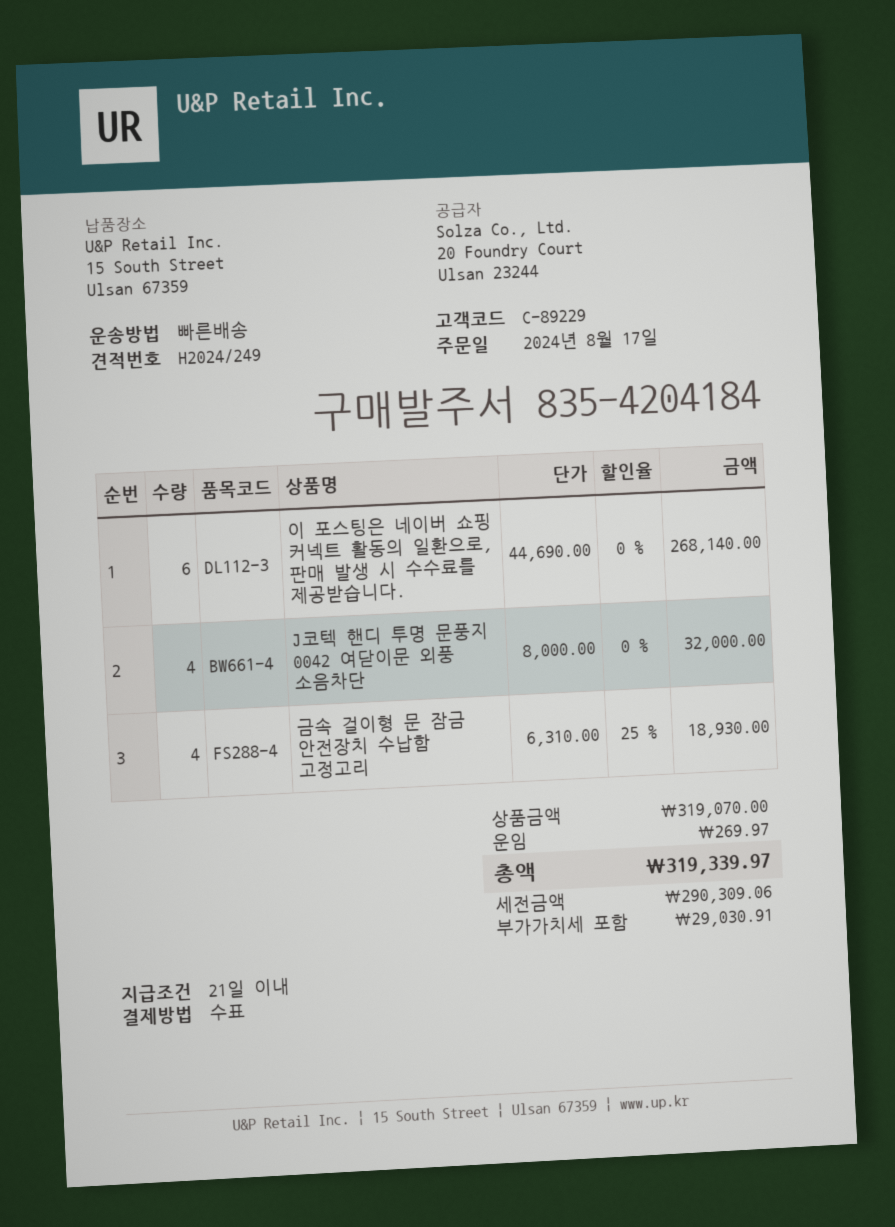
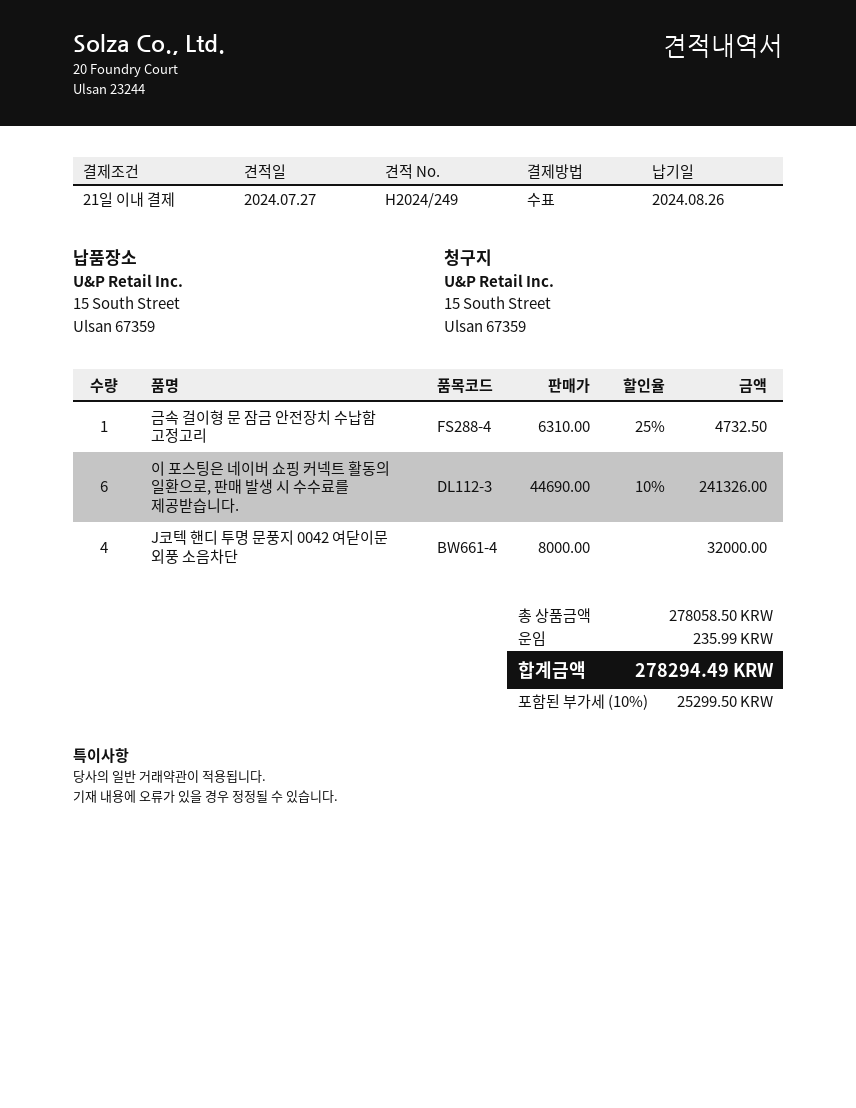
이 포스팅은 네이버 쇼핑 커넥트 활동의 일환으로, 판매 발생 시 수수료를 제공받습니다.: 6 x 44690.00 = 268140.00 -> 6 x 44690.00 - 10% = 241326.00
금속 걸이형 문 잠금 안전장치 수납함 고정고리: 4 x 6310.00 - 25% = 18930.00 -> 1 x 6310.00 - 25% = 4732.50
subtotal: 319070.00 -> 278058.50
shipping: 269.97 -> 235.99
tax: 29030.91 -> 25299.50
total: 319339.97 -> 278294.49

